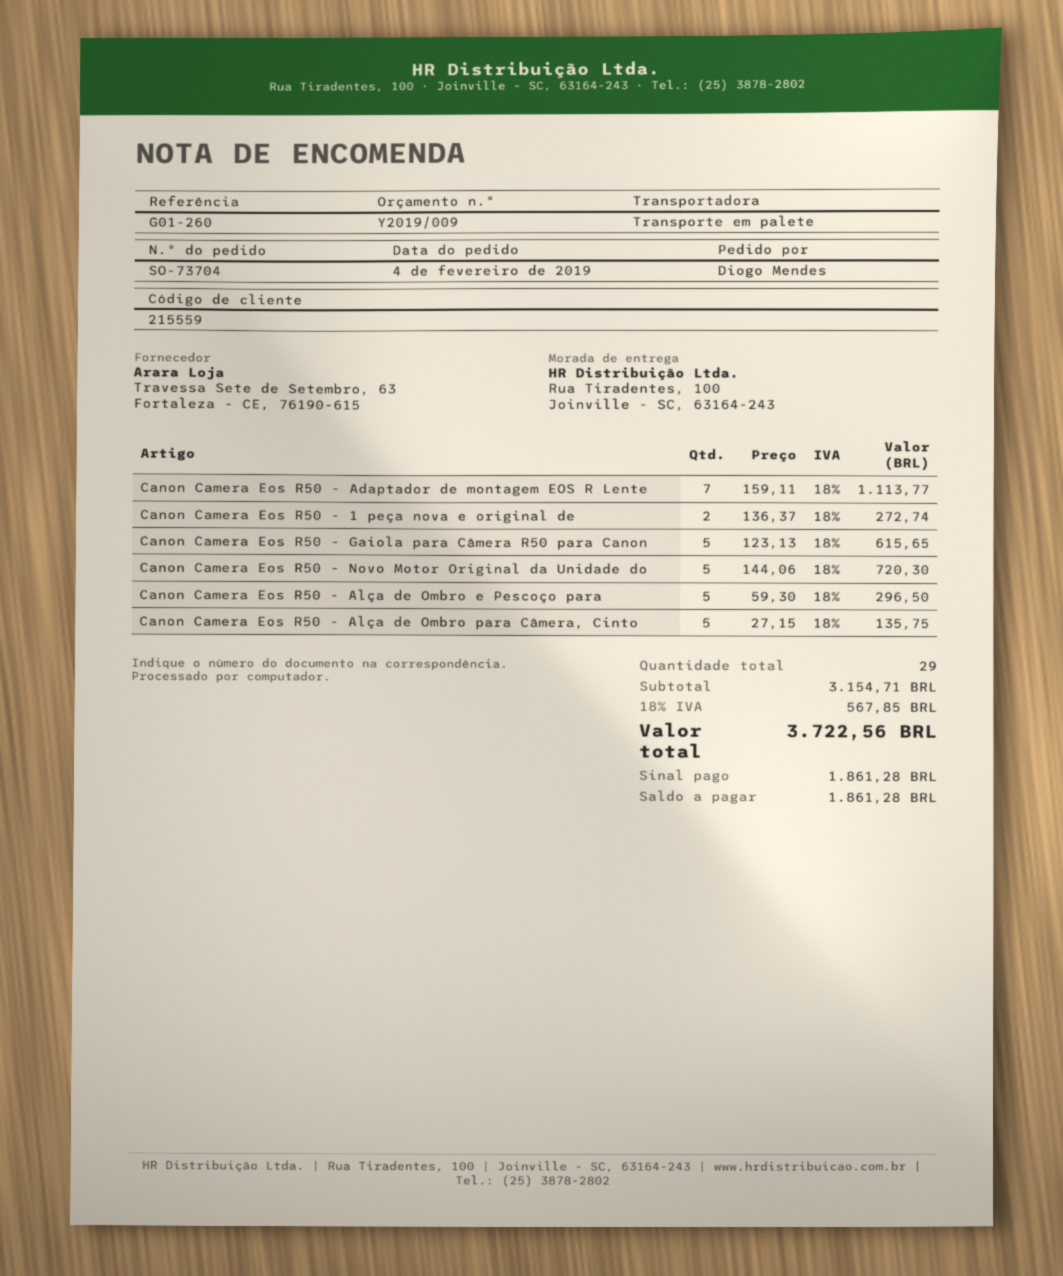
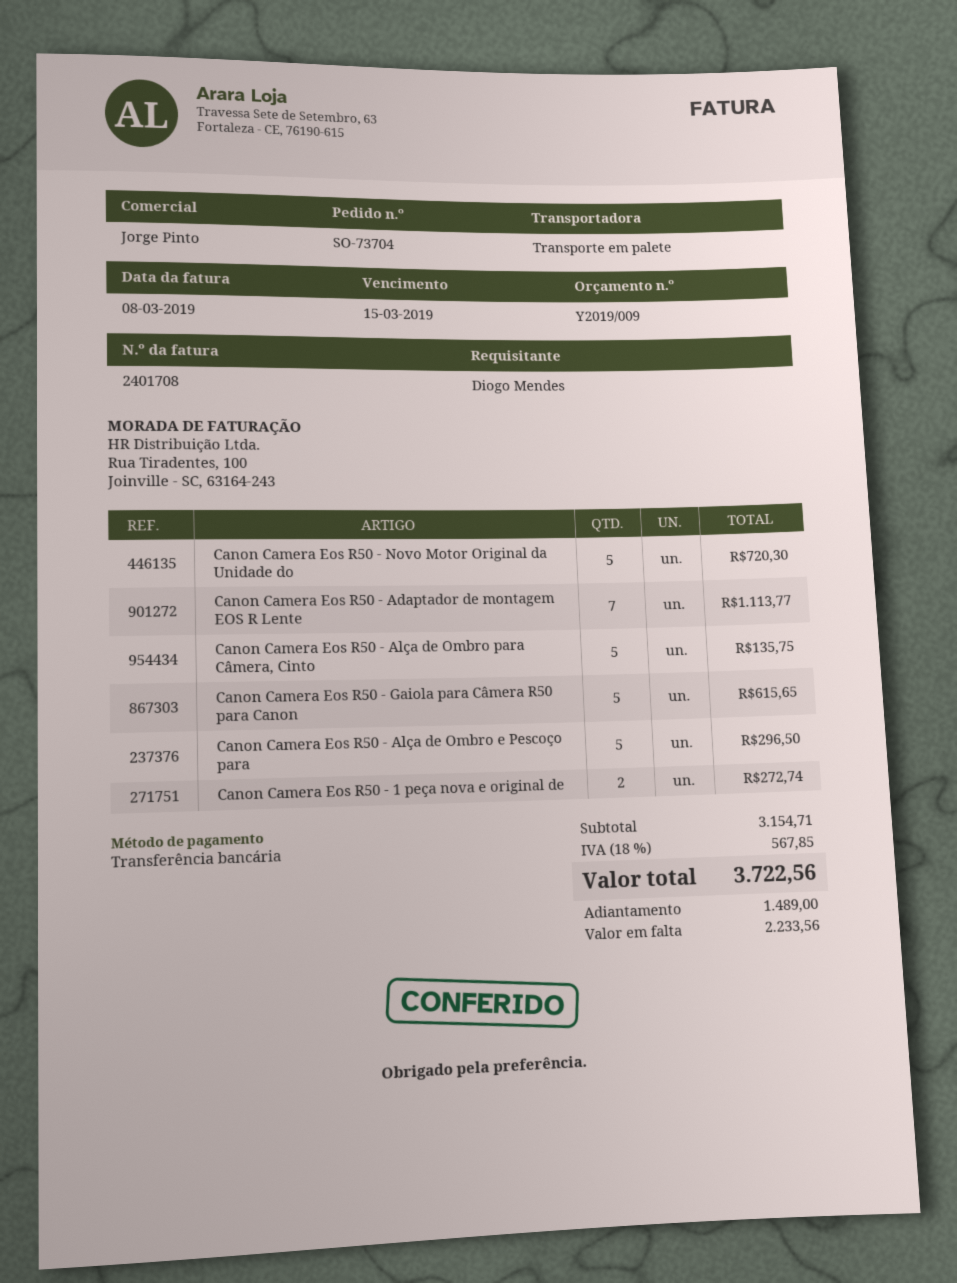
deposit: 1861.28 -> 1489.00
balance: 1861.28 -> 2233.56

